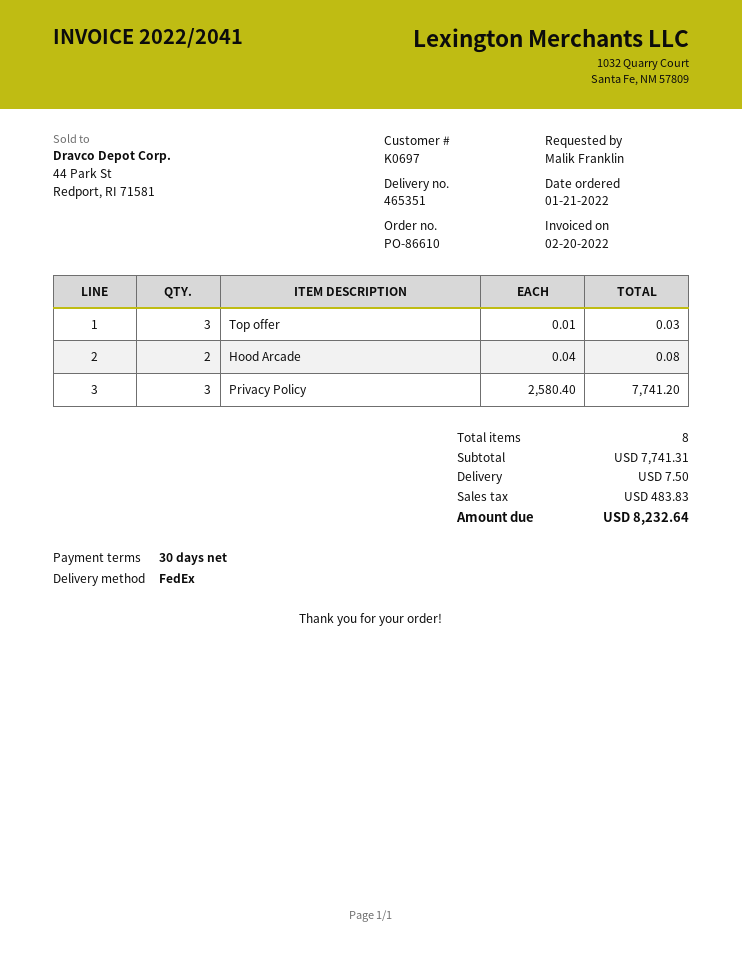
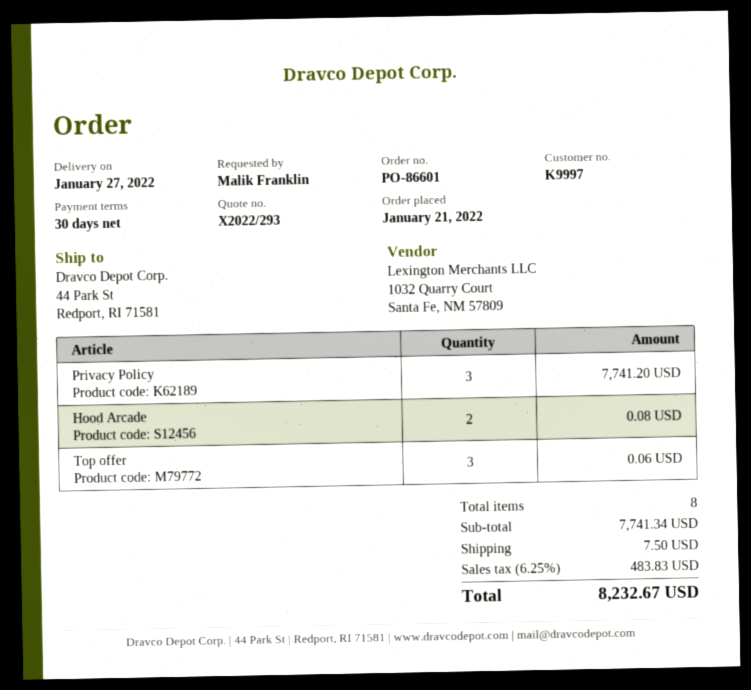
order number: PO-86610 -> PO-86601
customer number: K0697 -> K9997
Top offer: 3 for 0.03 -> 3 for 0.06
subtotal: 7741.31 -> 7741.34
total: 8232.64 -> 8232.67

